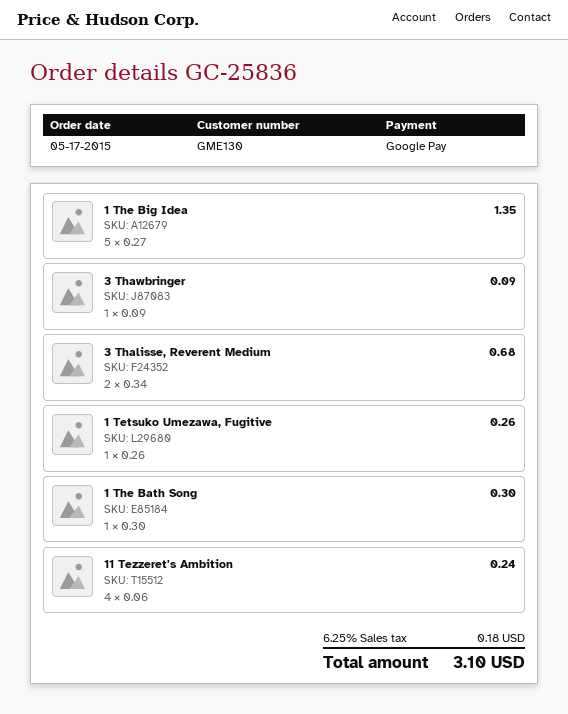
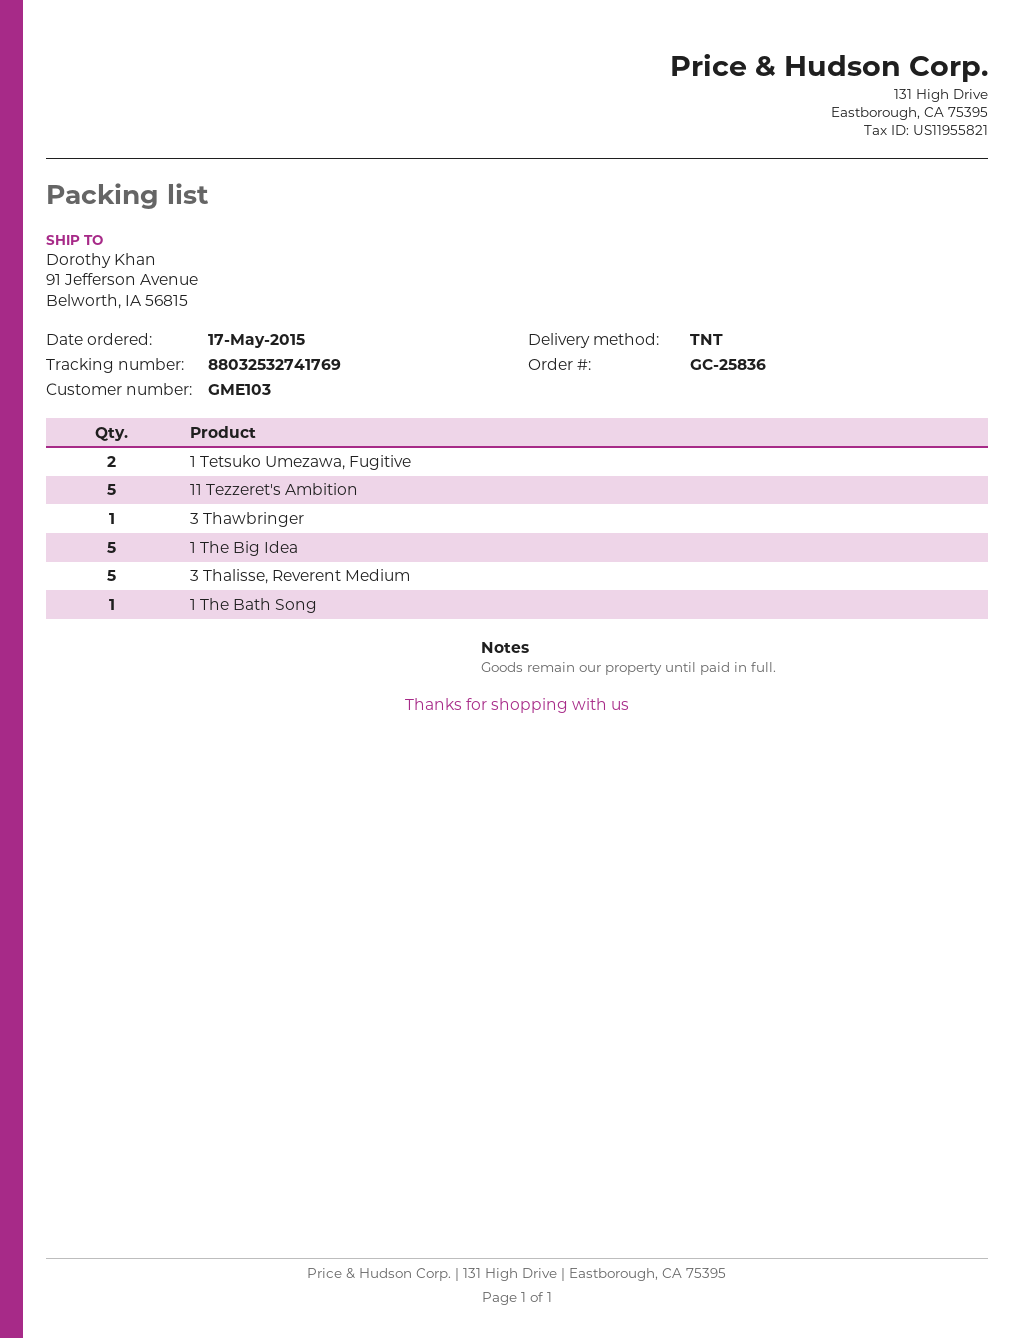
customer number: GME130 -> GME103
3 Thalisse, Reverent Medium: 2 -> 5
1 Tetsuko Umezawa, Fugitive: 1 -> 2
11 Tezzeret's Ambition: 4 -> 5

